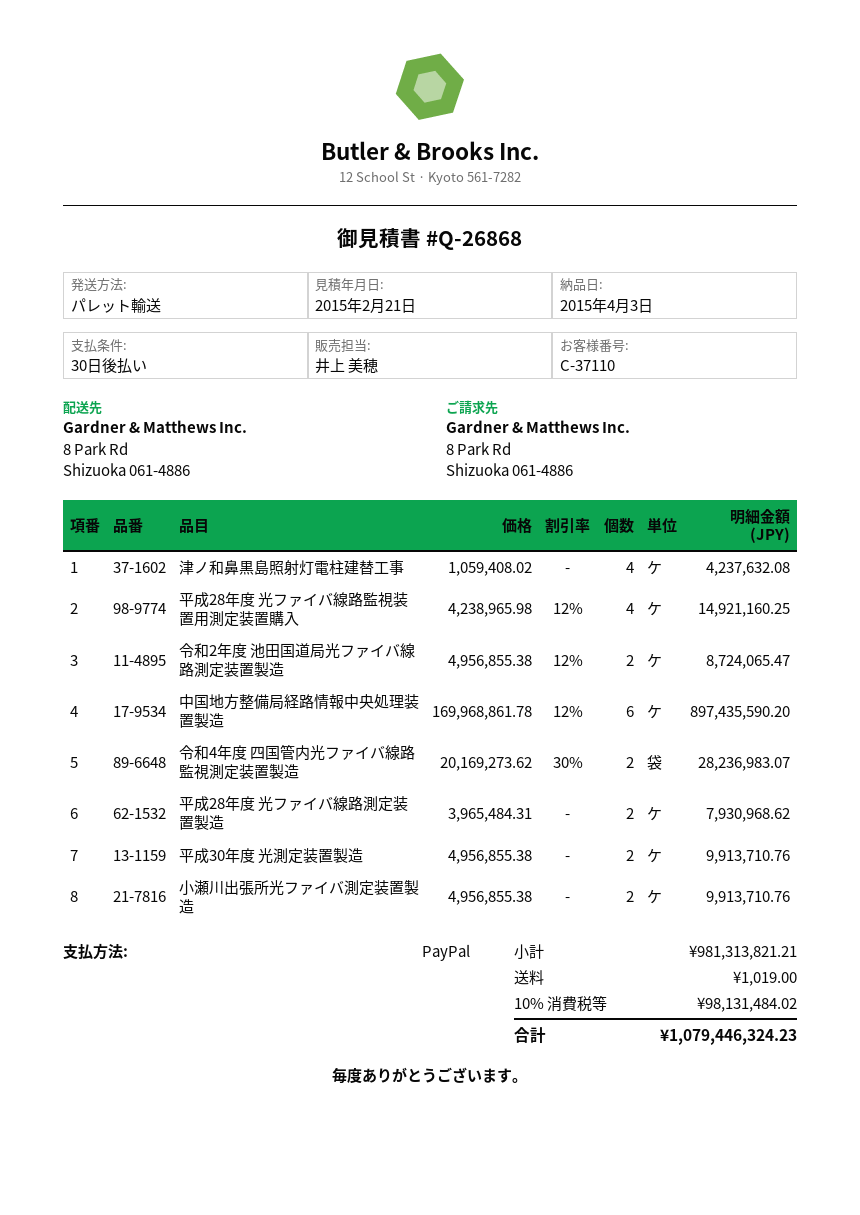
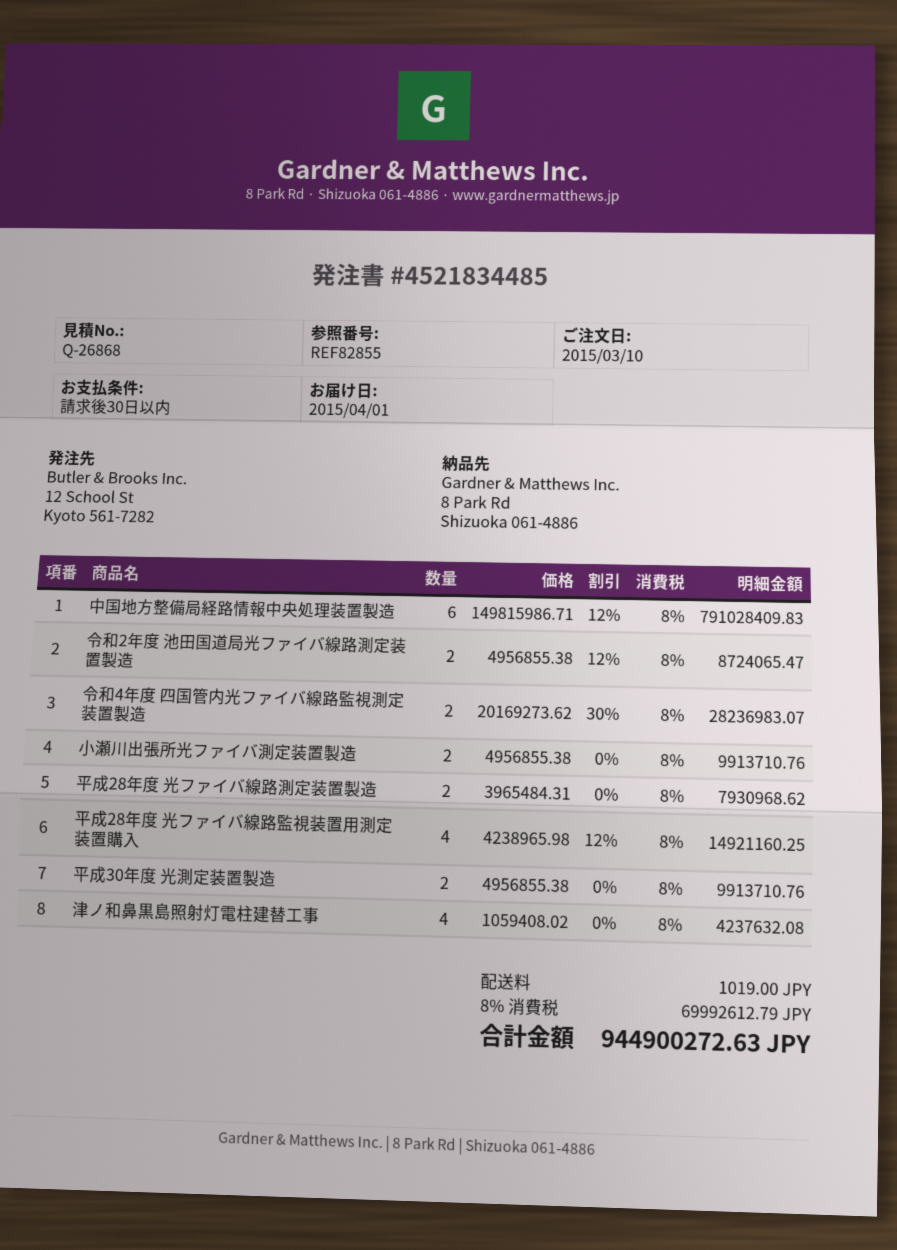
delivery date: 2015-04-03 -> 2015-04-01
中国地方整備局経路情報中央処理装置製造: 6 x 169968861.78 - 12% = 897435590.20 -> 6 x 149815986.71 - 12% = 791028409.83
tax: 10% = 98131484.02 -> 8% = 69992612.79
total: 1079446324.23 -> 944900272.63

